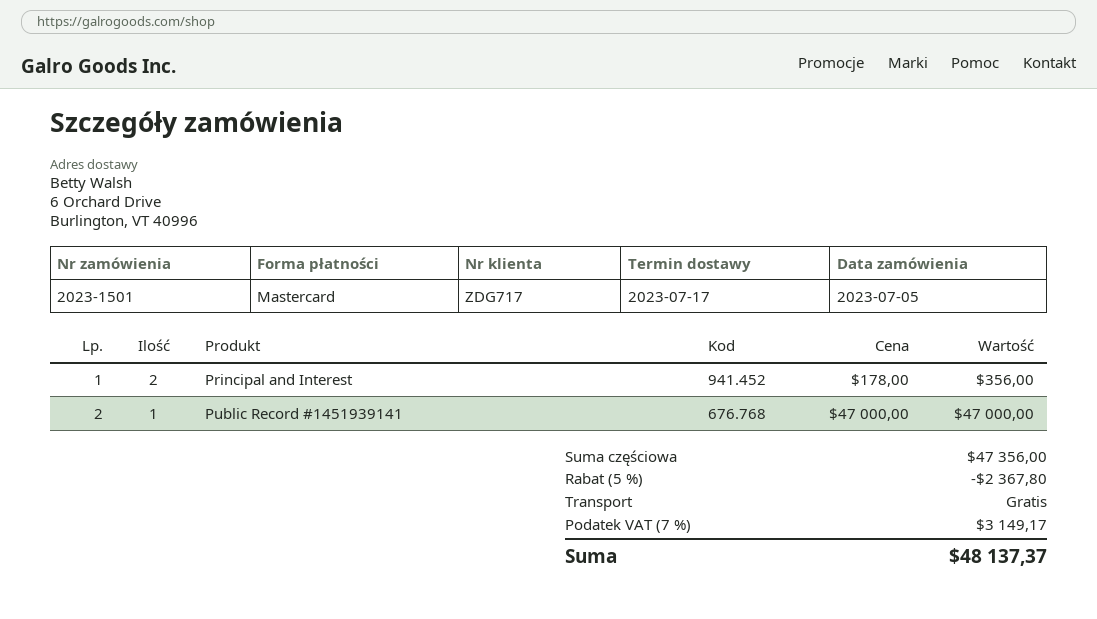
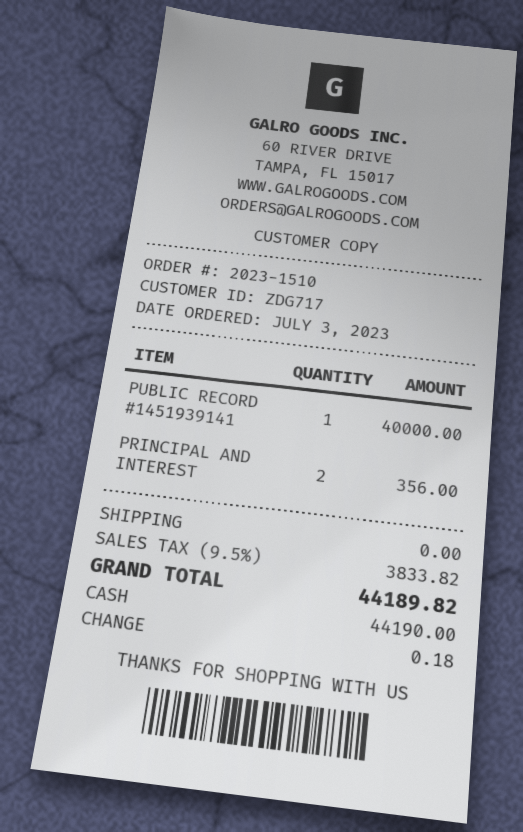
order number: 2023-1501 -> 2023-1510
order date: 2023-07-05 -> 2023-07-03
payment method: Mastercard -> cash
Public Record #1451939141: 1 for 47000.00 -> 1 for 40000.00
discount: 5% = 2367.80 -> none
tax: 7% = 3149.17 -> 9.5% = 3833.82
total: 48137.37 -> 44189.82

